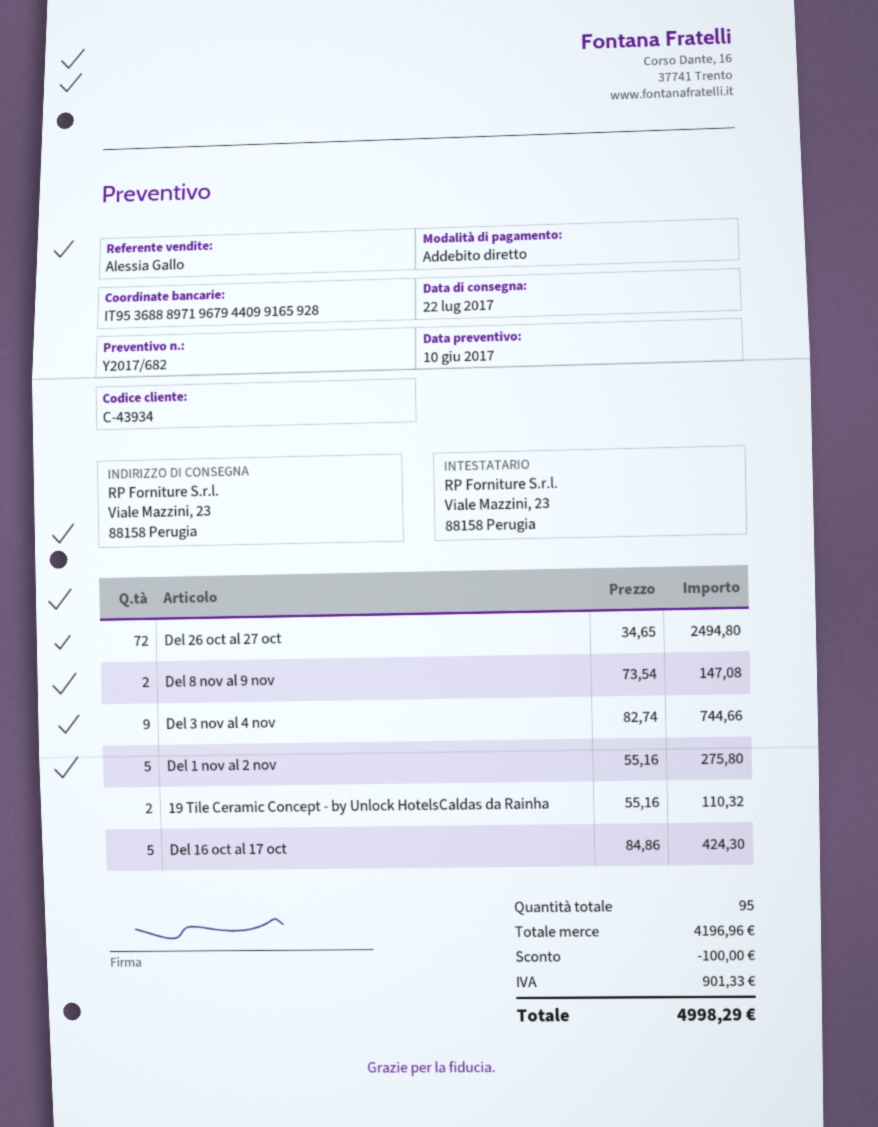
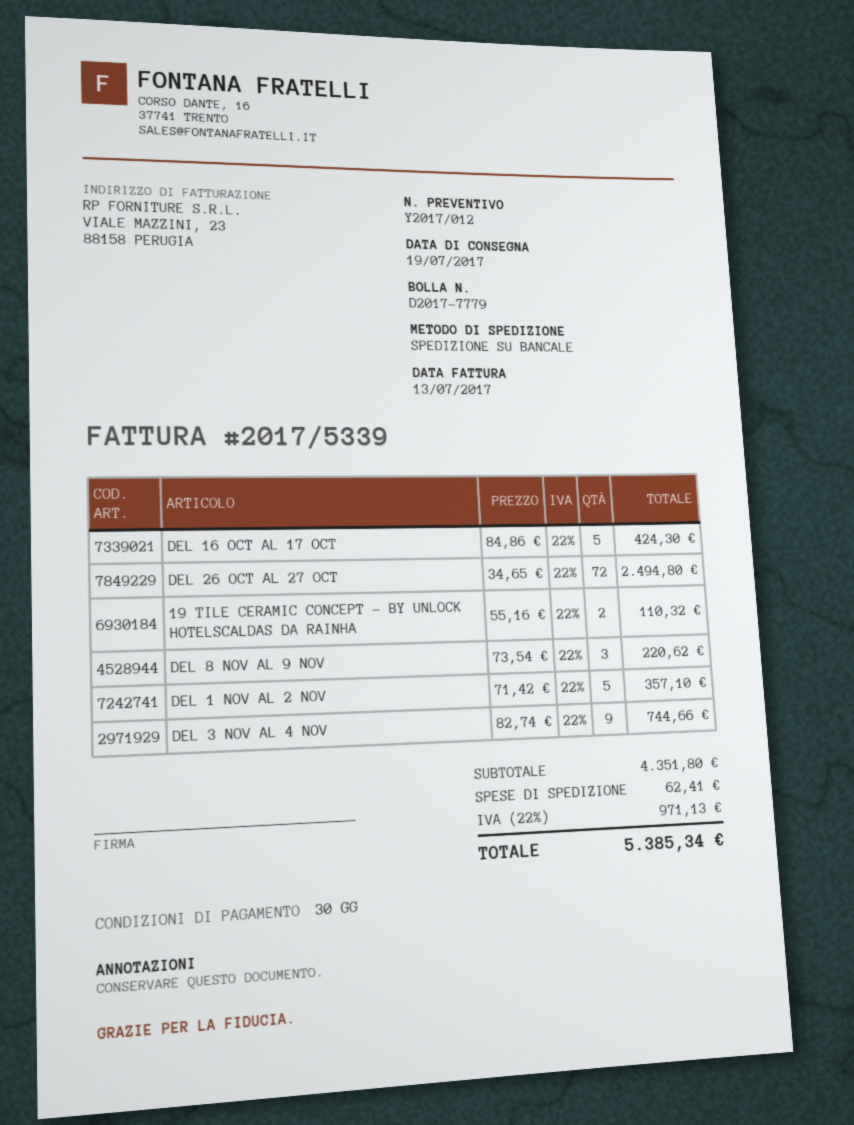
quote number: Y2017/682 -> Y2017/012
delivery date: 2017-07-22 -> 2017-07-19
Del 8 nov al 9 nov: 2 x 73.54 = 147.08 -> 3 x 73.54 = 220.62
Del 1 nov al 2 nov: 5 x 55.16 = 275.80 -> 5 x 71.42 = 357.10
subtotal: 4196.96 -> 4351.80
discount: 100.00 -> none
shipping: none -> 62.41
tax: 901.33 -> 971.13
total: 4998.29 -> 5385.34

